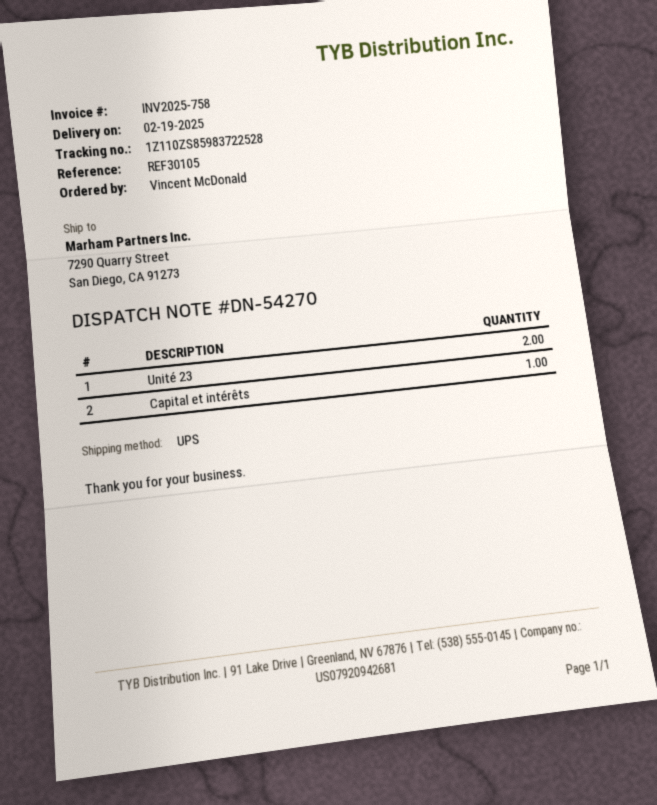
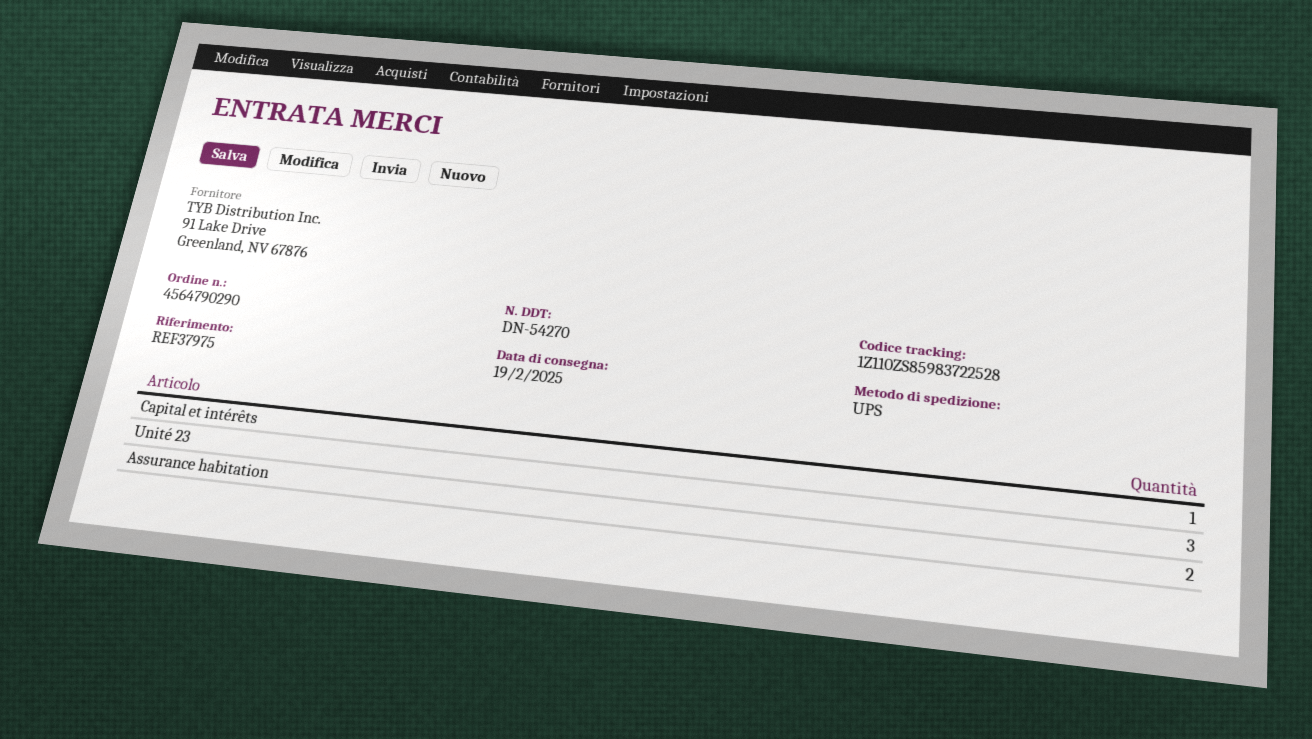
reference: REF30105 -> REF37975
Unité 23: 2 -> 3
Assurance habitation: none -> 2

